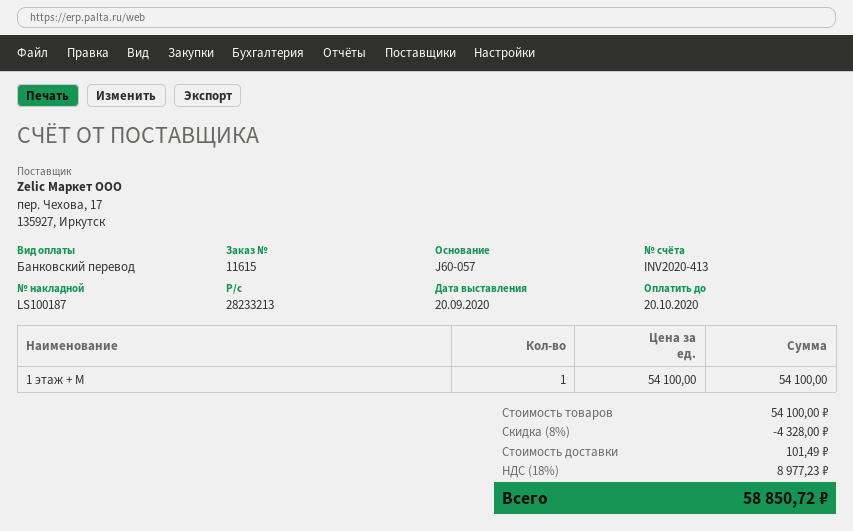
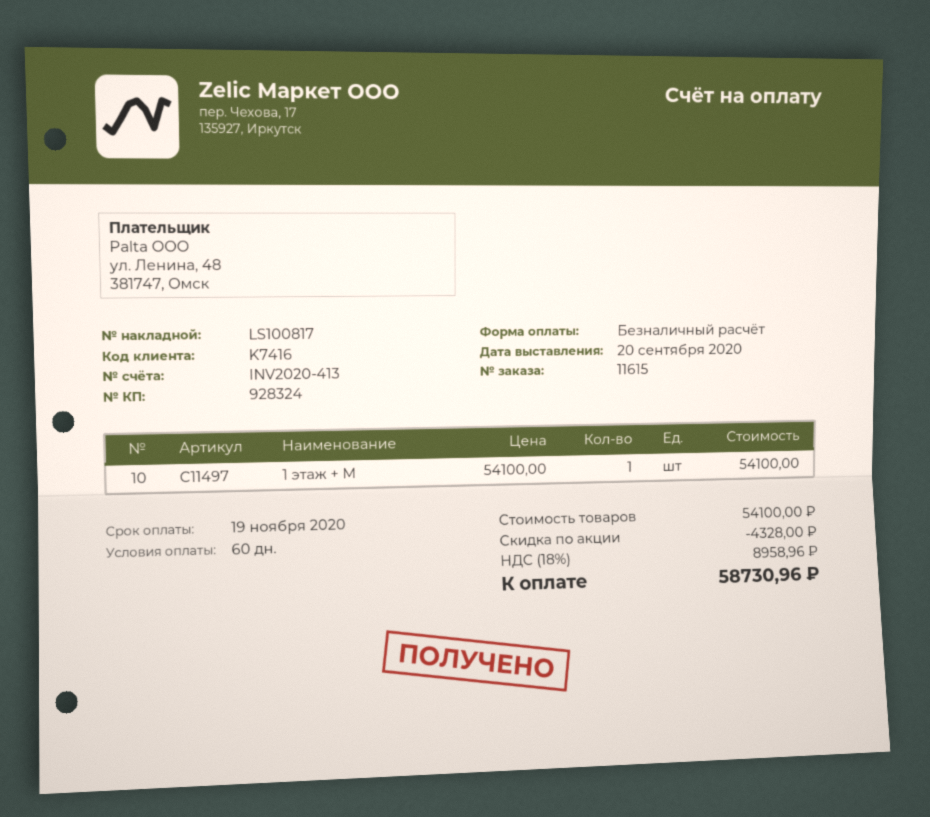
delivery note number: LS100187 -> LS100817
due date: 2020-10-20 -> 2020-11-19
shipping: 101.49 -> none
tax: 18% = 8977.23 -> 18% = 8958.96
total: 58850.72 -> 58730.96

